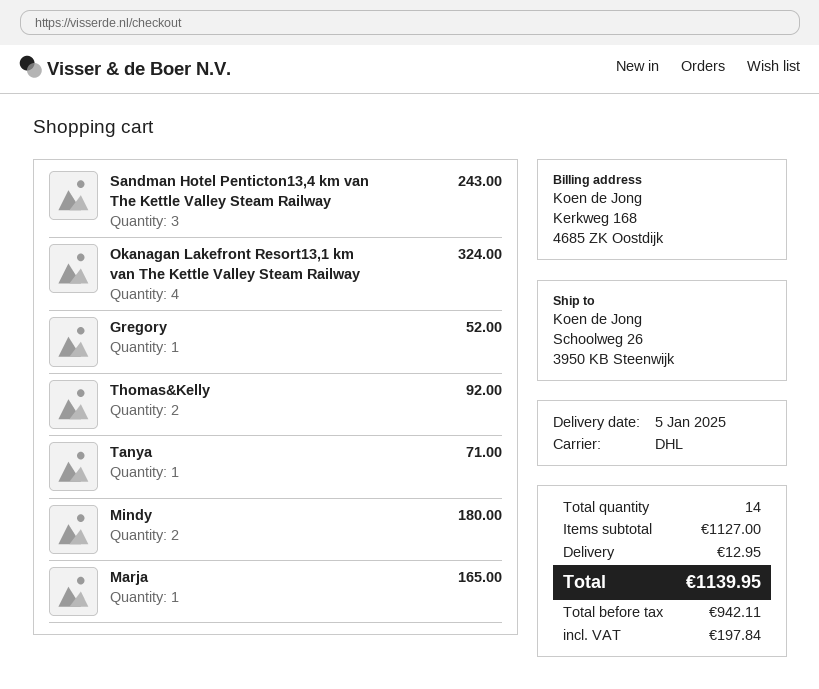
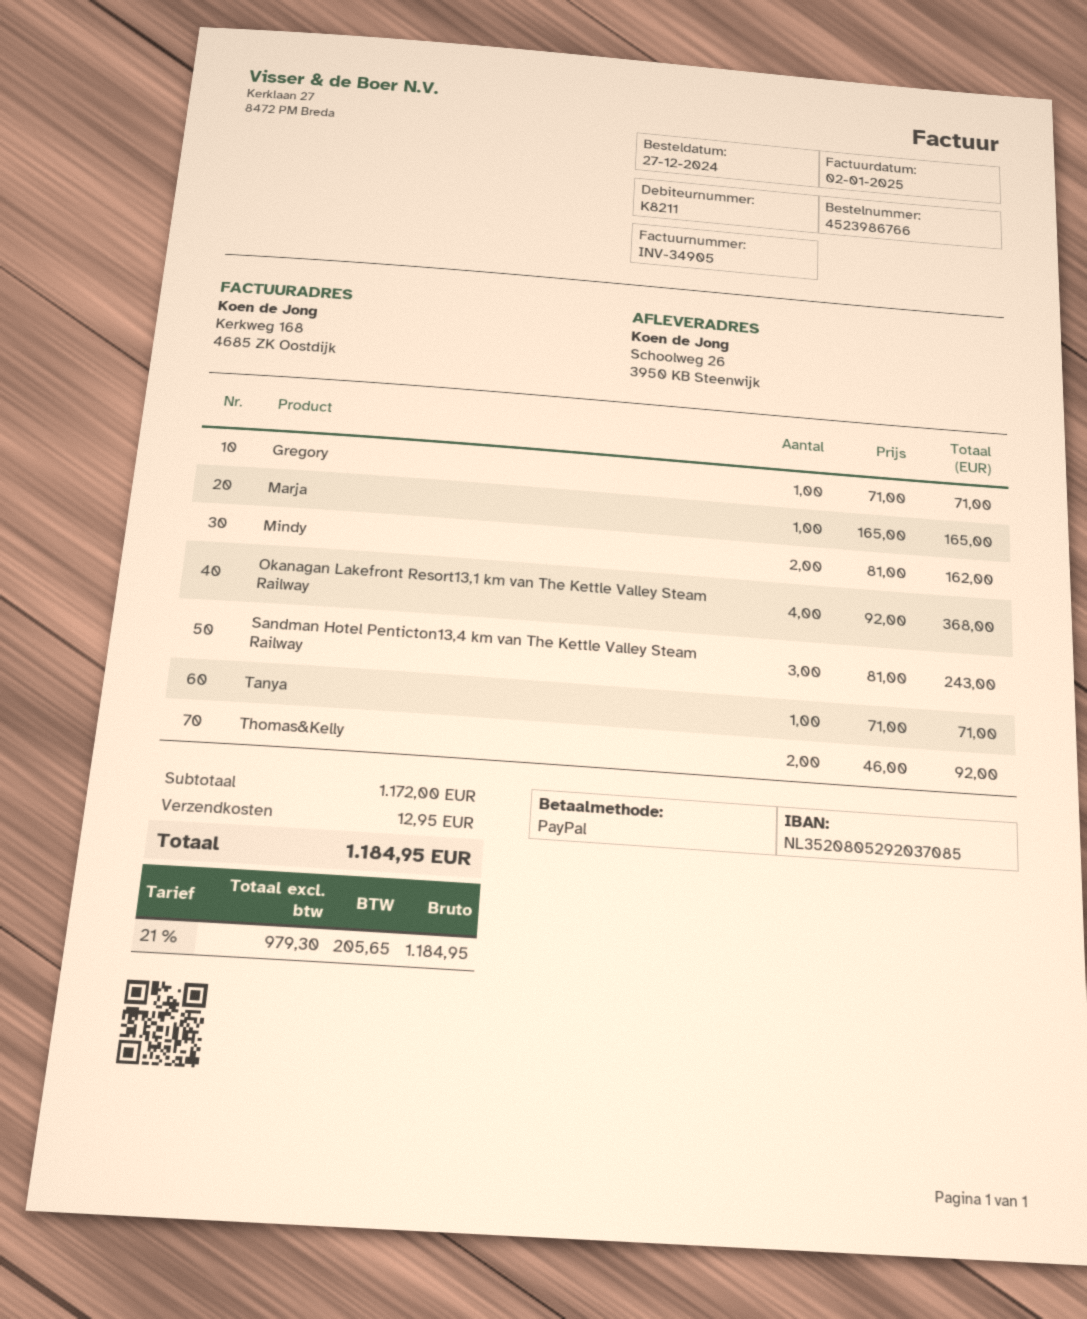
Okanagan Lakefront Resort13,1 km van The Kettle Valley Steam Railway: 4 for 324.00 -> 4 for 368.00
Gregory: 1 for 52.00 -> 1 for 71.00
Mindy: 2 for 180.00 -> 2 for 162.00
subtotal: 1127.00 -> 1172.00
net: 942.11 -> 979.30
tax: 197.84 -> 205.65
total: 1139.95 -> 1184.95

